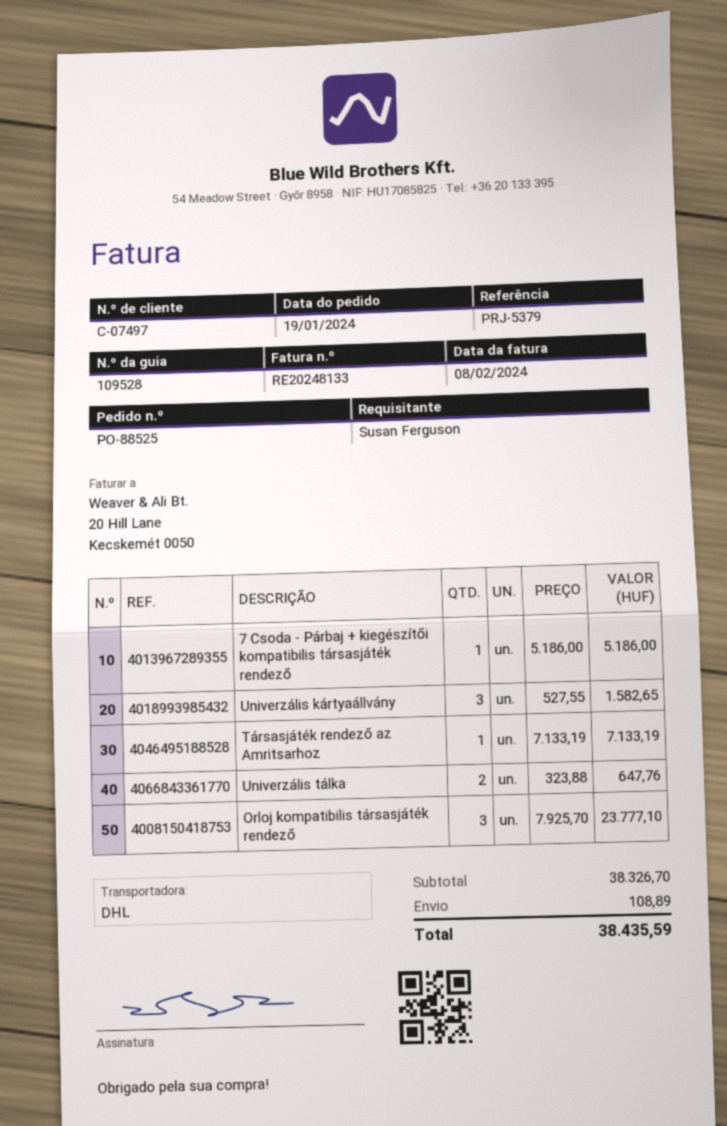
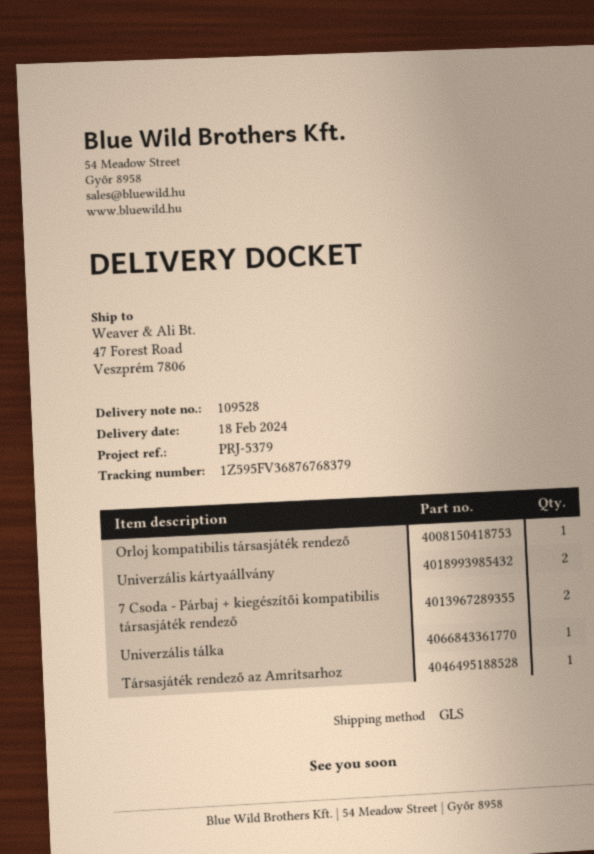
shipping method: DHL -> GLS
7 Csoda - Párbaj + kiegészítői kompatibilis társasjáték rendező: 1 -> 2
Univerzális kártyaállvány: 3 -> 2
Univerzális tálka: 2 -> 1
Orloj kompatibilis társasjáték rendező: 3 -> 1

